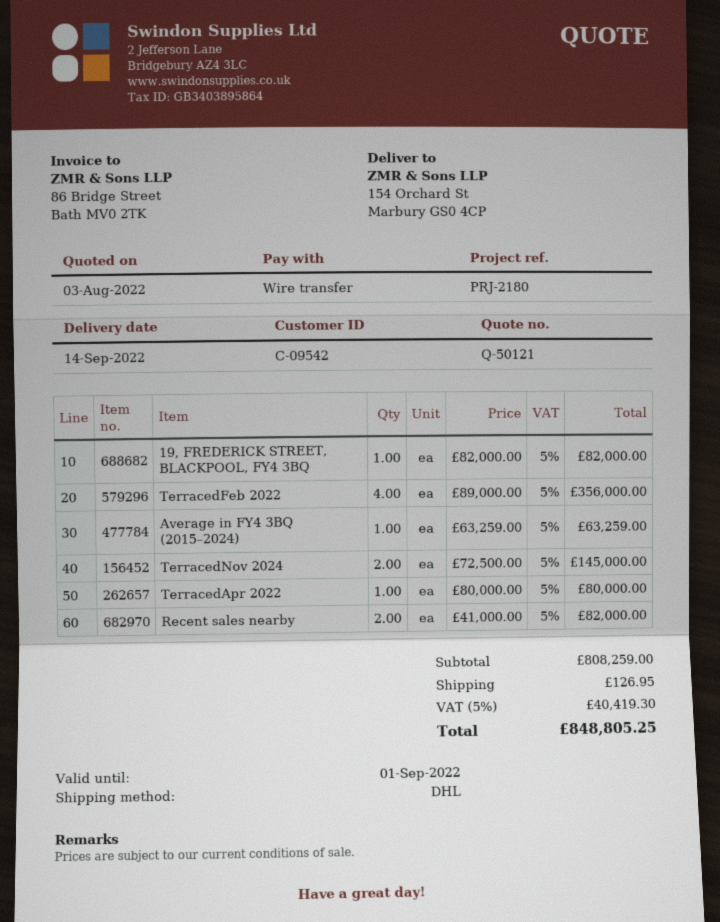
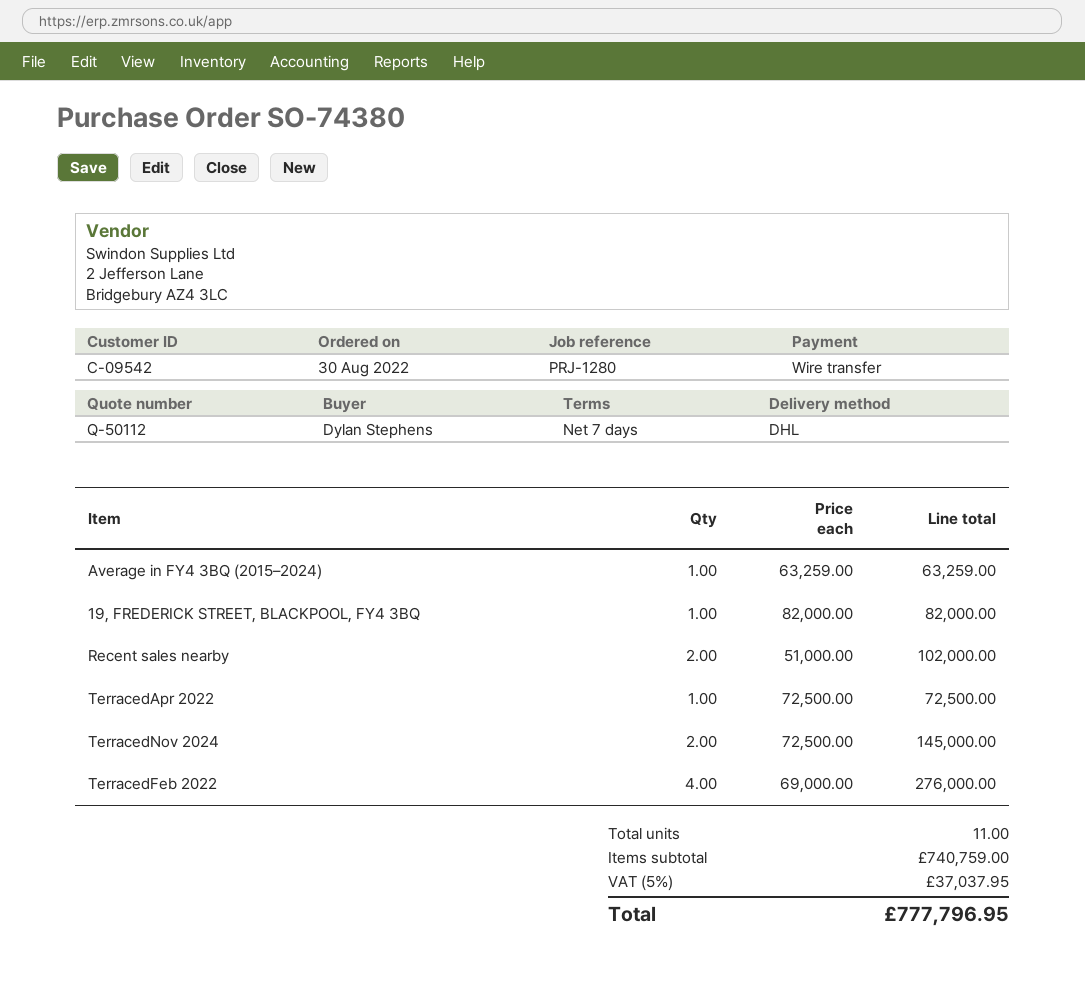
quote number: Q-50121 -> Q-50112
reference: PRJ-2180 -> PRJ-1280
TerracedFeb 2022: 4 x 89000.00 = 356000.00 -> 4 x 69000.00 = 276000.00
TerracedApr 2022: 1 x 80000.00 = 80000.00 -> 1 x 72500.00 = 72500.00
Recent sales nearby: 2 x 41000.00 = 82000.00 -> 2 x 51000.00 = 102000.00
subtotal: 808259.00 -> 740759.00
shipping: 126.95 -> none
tax: 5% = 40419.30 -> 5% = 37037.95
total: 848805.25 -> 777796.95

